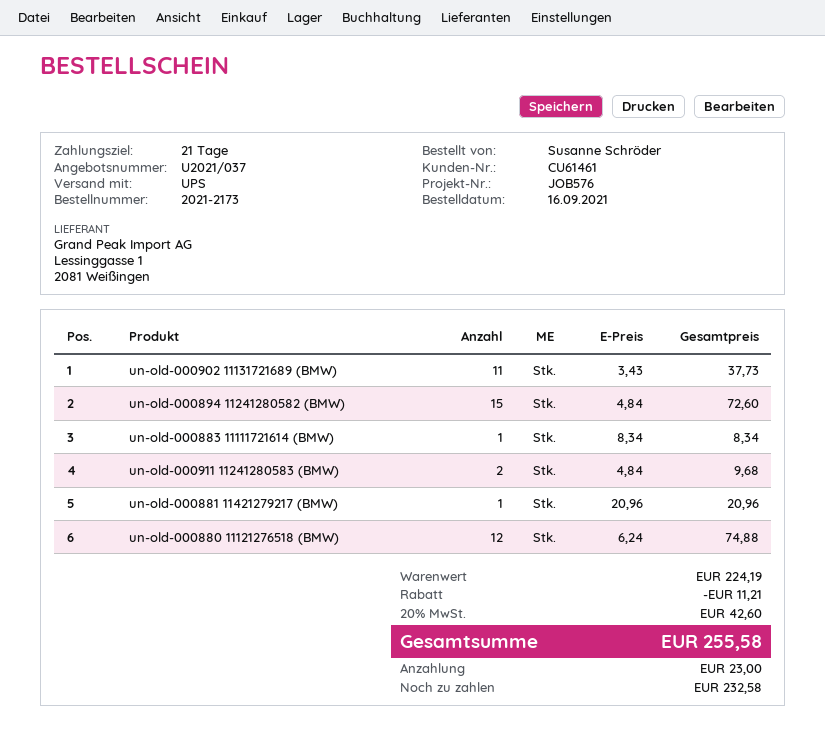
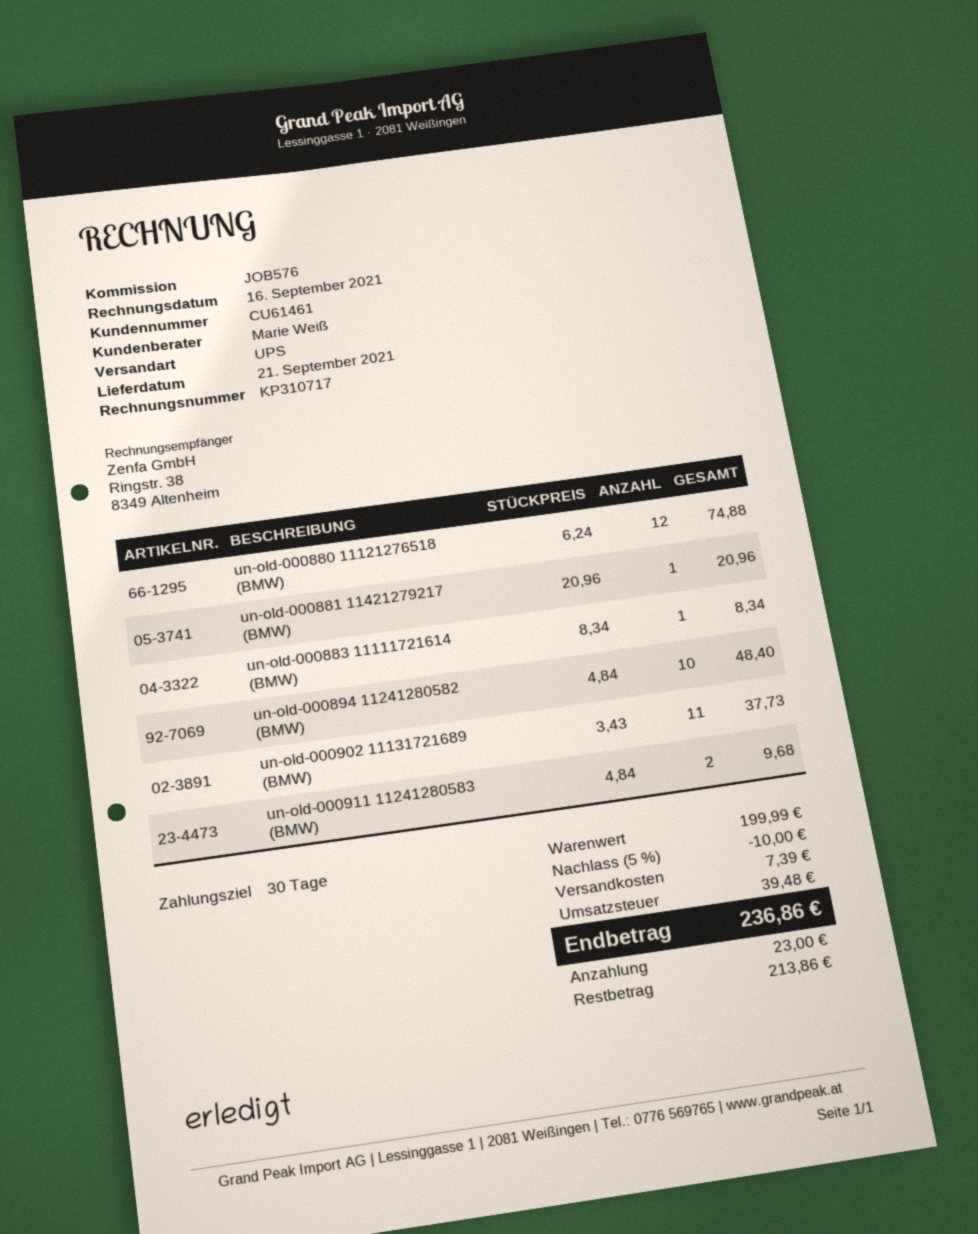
payment terms: 21 days -> 30 days
un-old-000894 11241280582 (BMW): 15 x 4.84 = 72.60 -> 10 x 4.84 = 48.40
subtotal: 224.19 -> 199.99
discount: 11.21 -> 10.00
shipping: none -> 7.39
tax: 42.60 -> 39.48
total: 255.58 -> 236.86
balance: 232.58 -> 213.86

